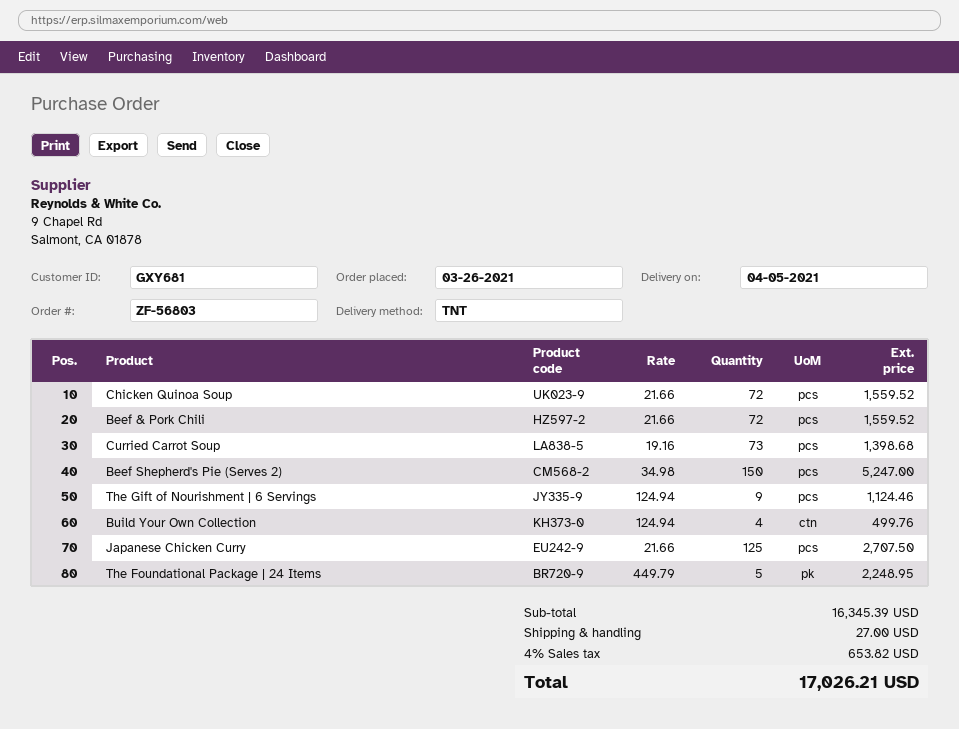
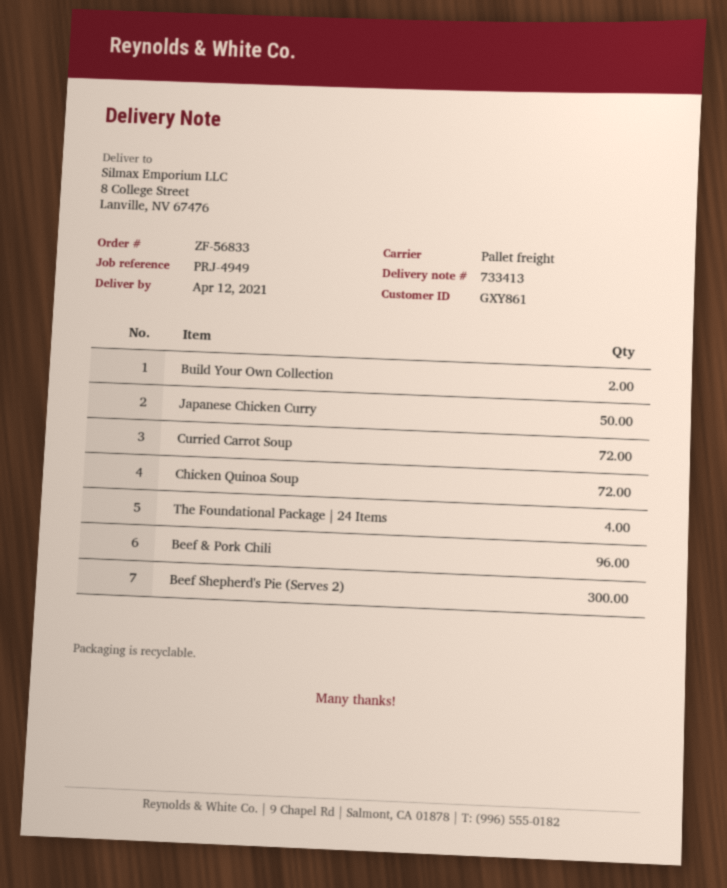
order number: ZF-56803 -> ZF-56833
delivery date: 2021-04-05 -> 2021-04-12
customer number: GXY681 -> GXY861
shipping method: TNT -> pallet freight
Beef & Pork Chili: 72 -> 96
Curried Carrot Soup: 73 -> 72
Beef Shepherd's Pie (Serves 2): 150 -> 300
The Gift of Nourishment | 6 Servings: 9 -> none
Build Your Own Collection: 4 -> 2
Japanese Chicken Curry: 125 -> 50
The Foundational Package | 24 Items: 5 -> 4

